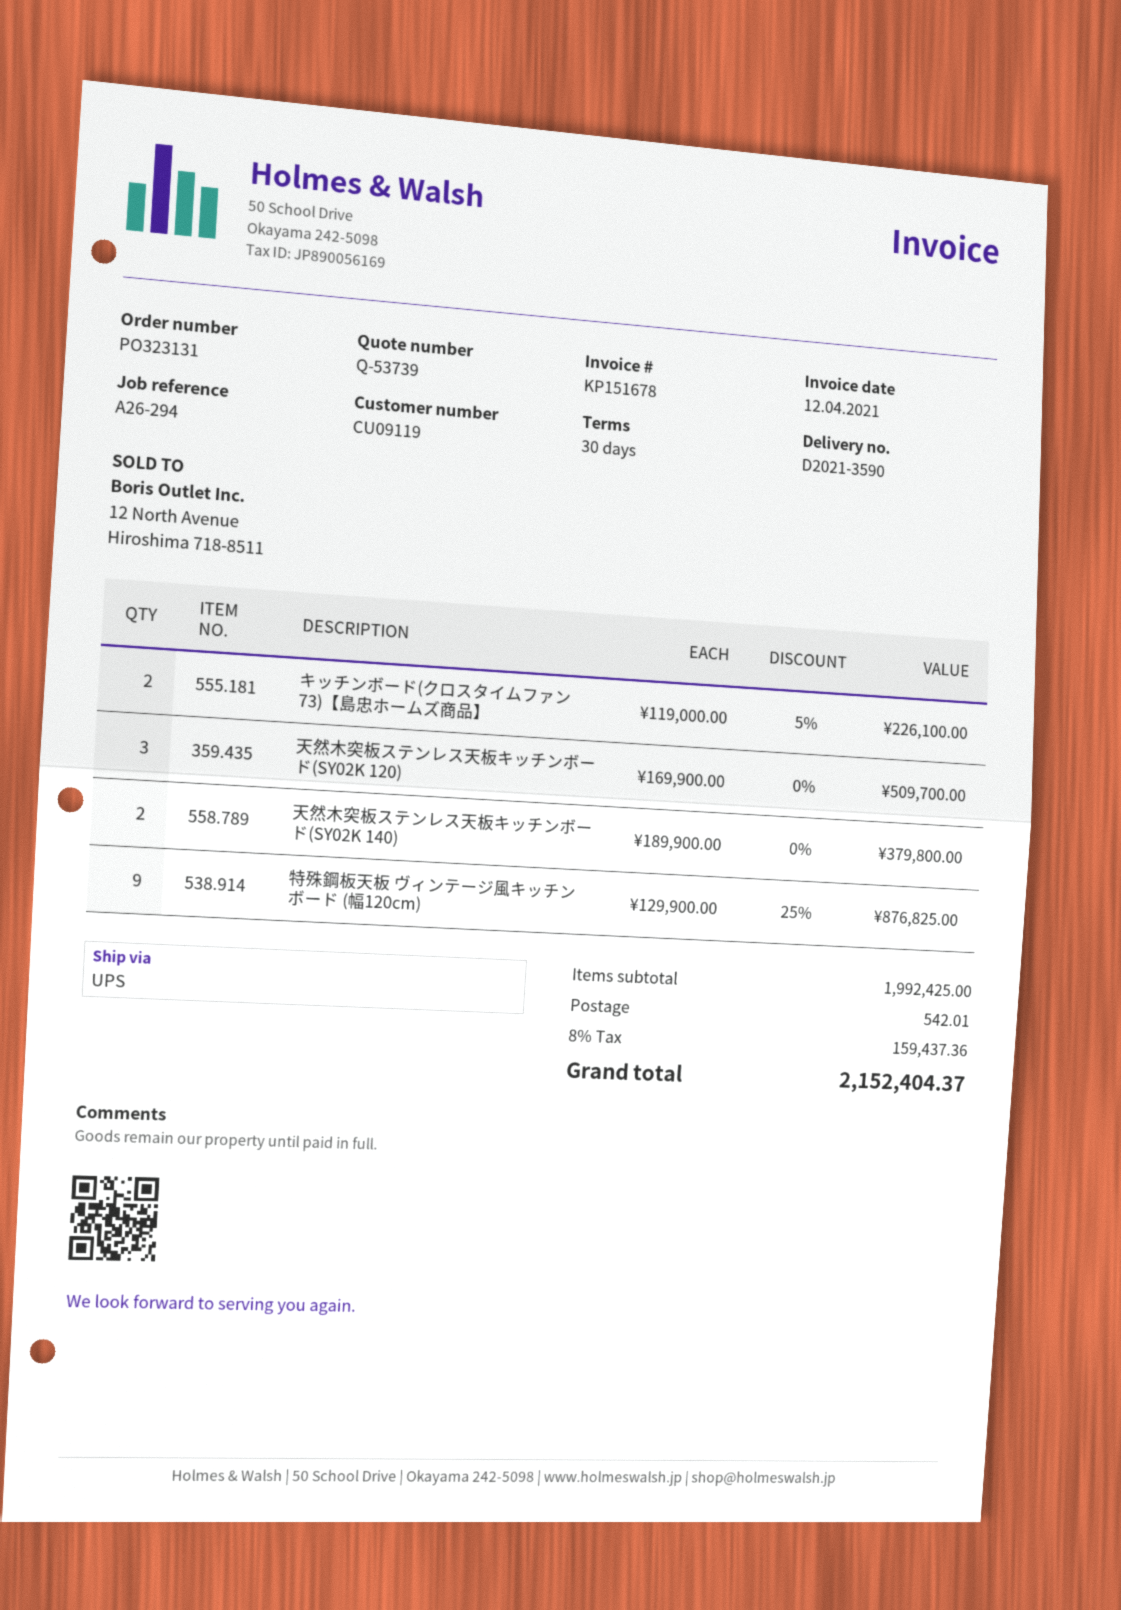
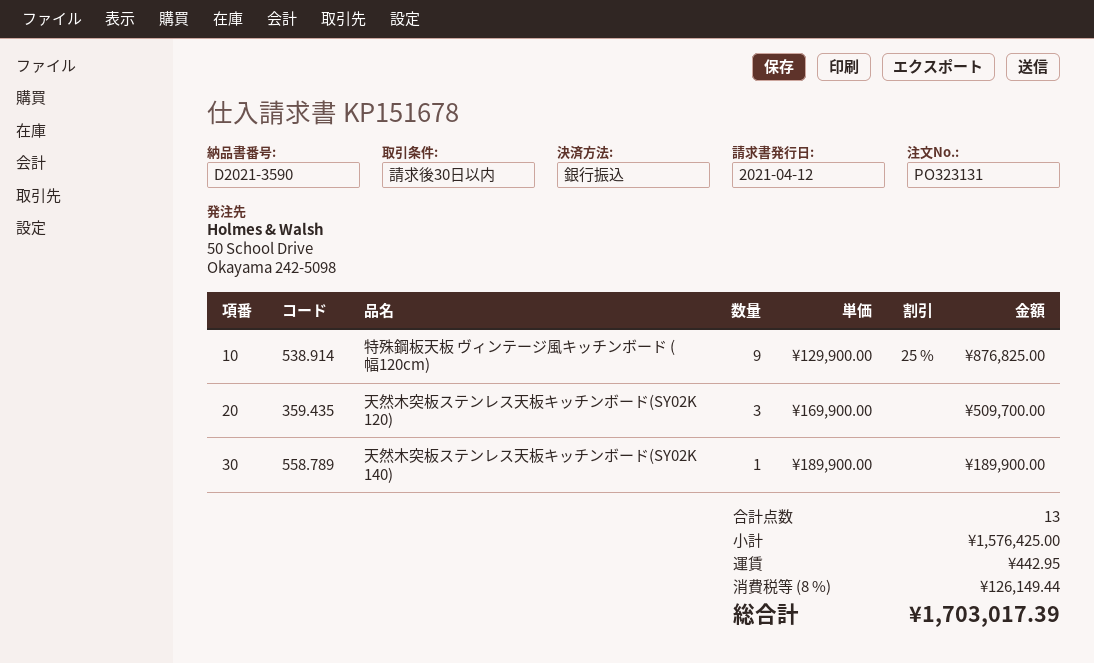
キッチンボード(クロスタイムファン 73)【島忠ホームズ商品】: 2 x 119000.00 - 5% = 226100.00 -> none
天然木突板ステンレス天板キッチンボード(SY02K 140): 2 x 189900.00 = 379800.00 -> 1 x 189900.00 = 189900.00
subtotal: 1992425.00 -> 1576425.00
shipping: 542.01 -> 442.95
tax: 8% = 159437.36 -> 8% = 126149.44
total: 2152404.37 -> 1703017.39

